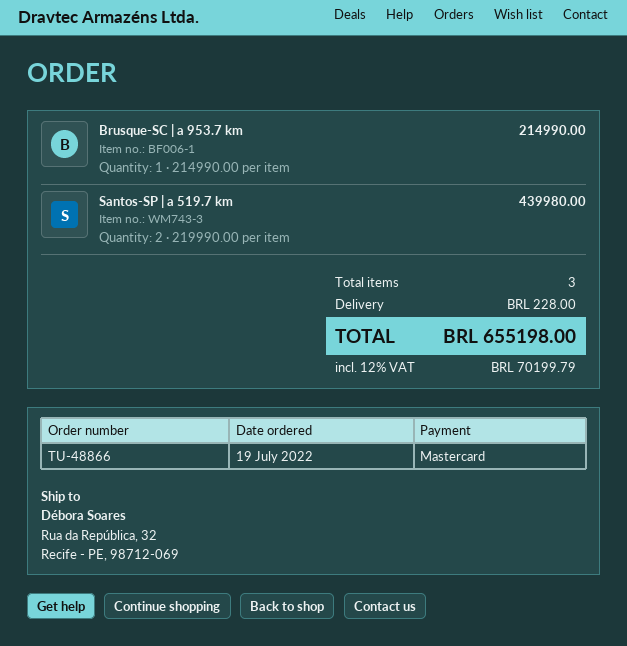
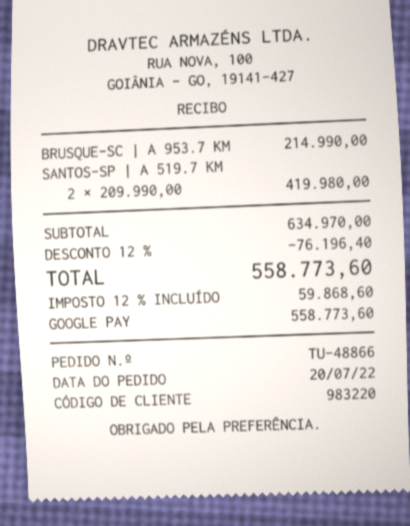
order date: 2022-07-19 -> 2022-07-20
payment method: Mastercard -> Google Pay
Santos-SP | a 519.7 km: 2 x 219990.00 = 439980.00 -> 2 x 209990.00 = 419980.00
discount: none -> 12% = 76196.40
shipping: 228.00 -> none
tax: 12% = 70199.79 -> 12% = 59868.60
total: 655198.00 -> 558773.60

